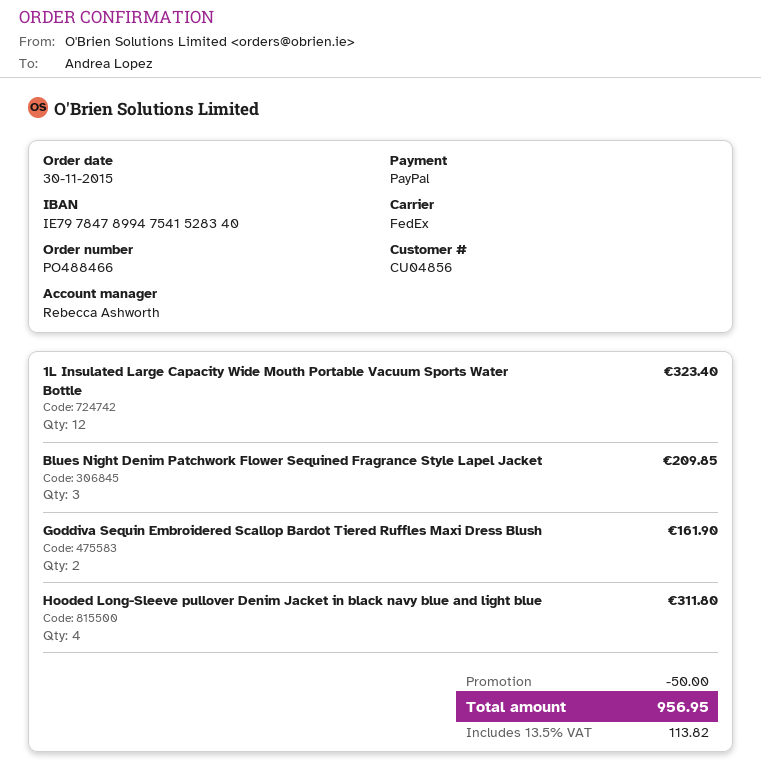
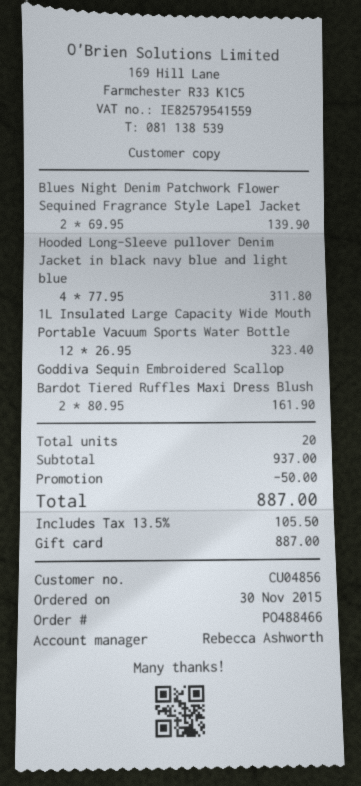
payment method: PayPal -> gift card
Blues Night Denim Patchwork Flower Sequined Fragrance Style Lapel Jacket: 3 for 209.85 -> 2 for 139.90
tax: 13.5% = 113.82 -> 13.5% = 105.50
total: 956.95 -> 887.00

